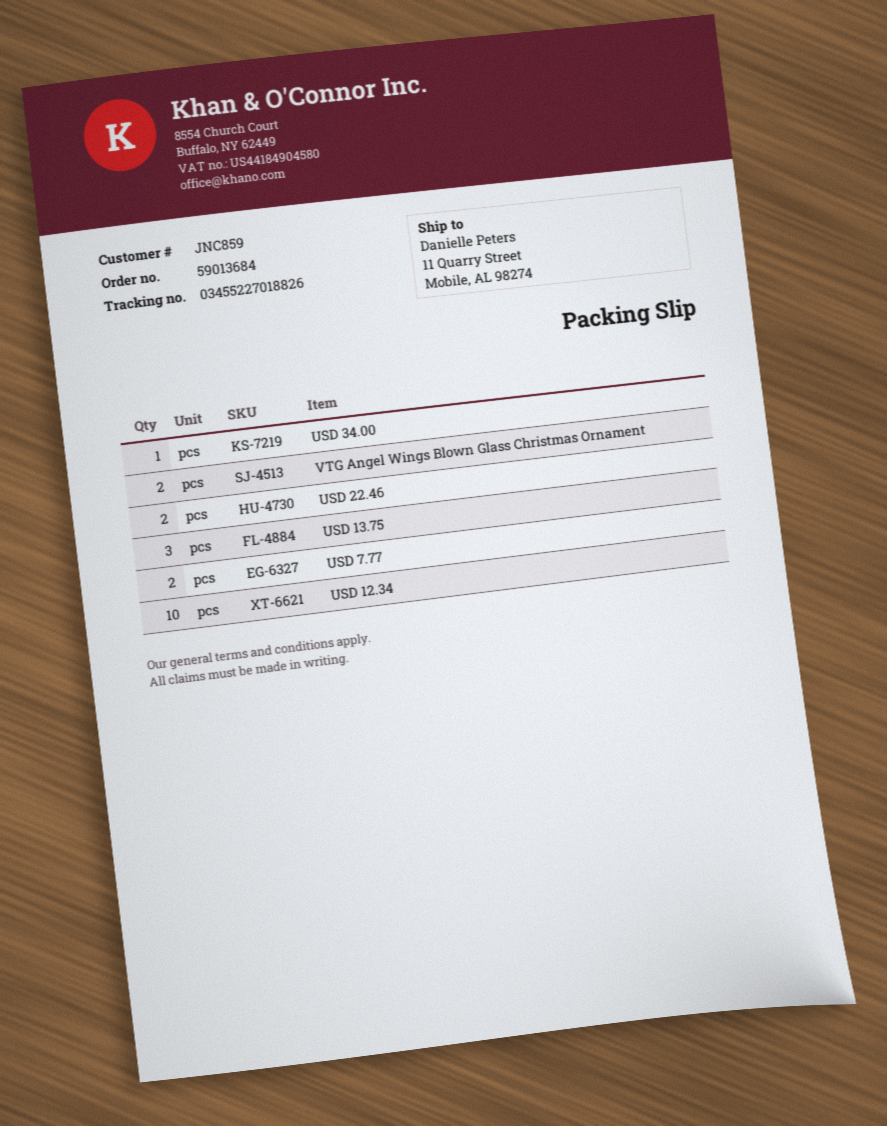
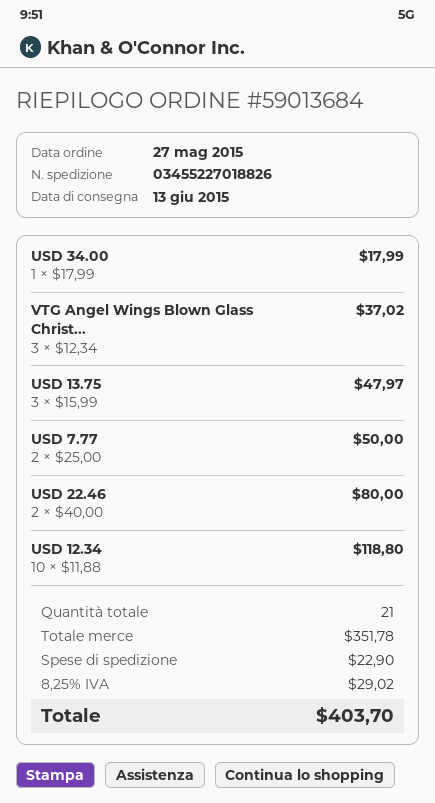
VTG Angel Wings Blown Glass Christmas Ornament: 2 -> 3

